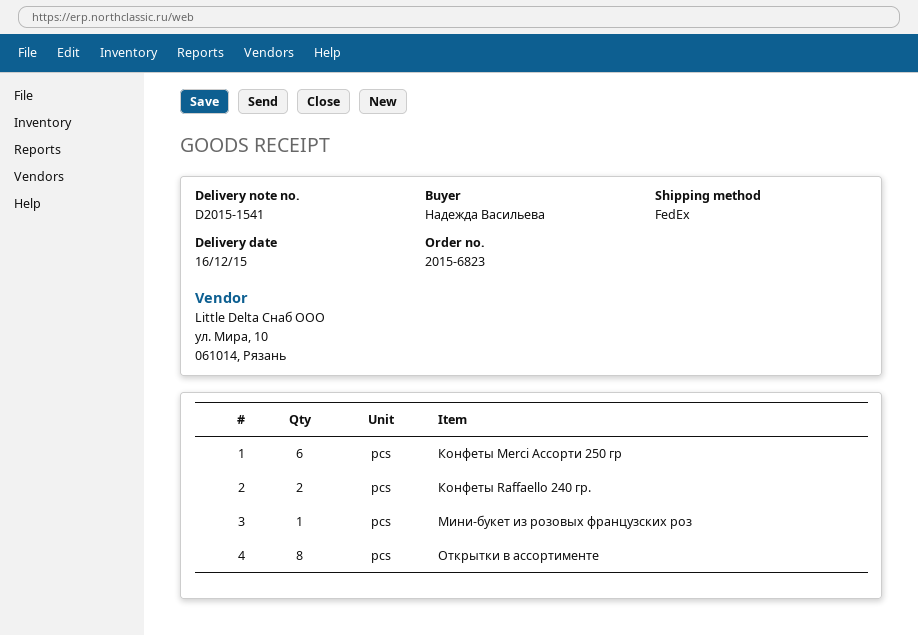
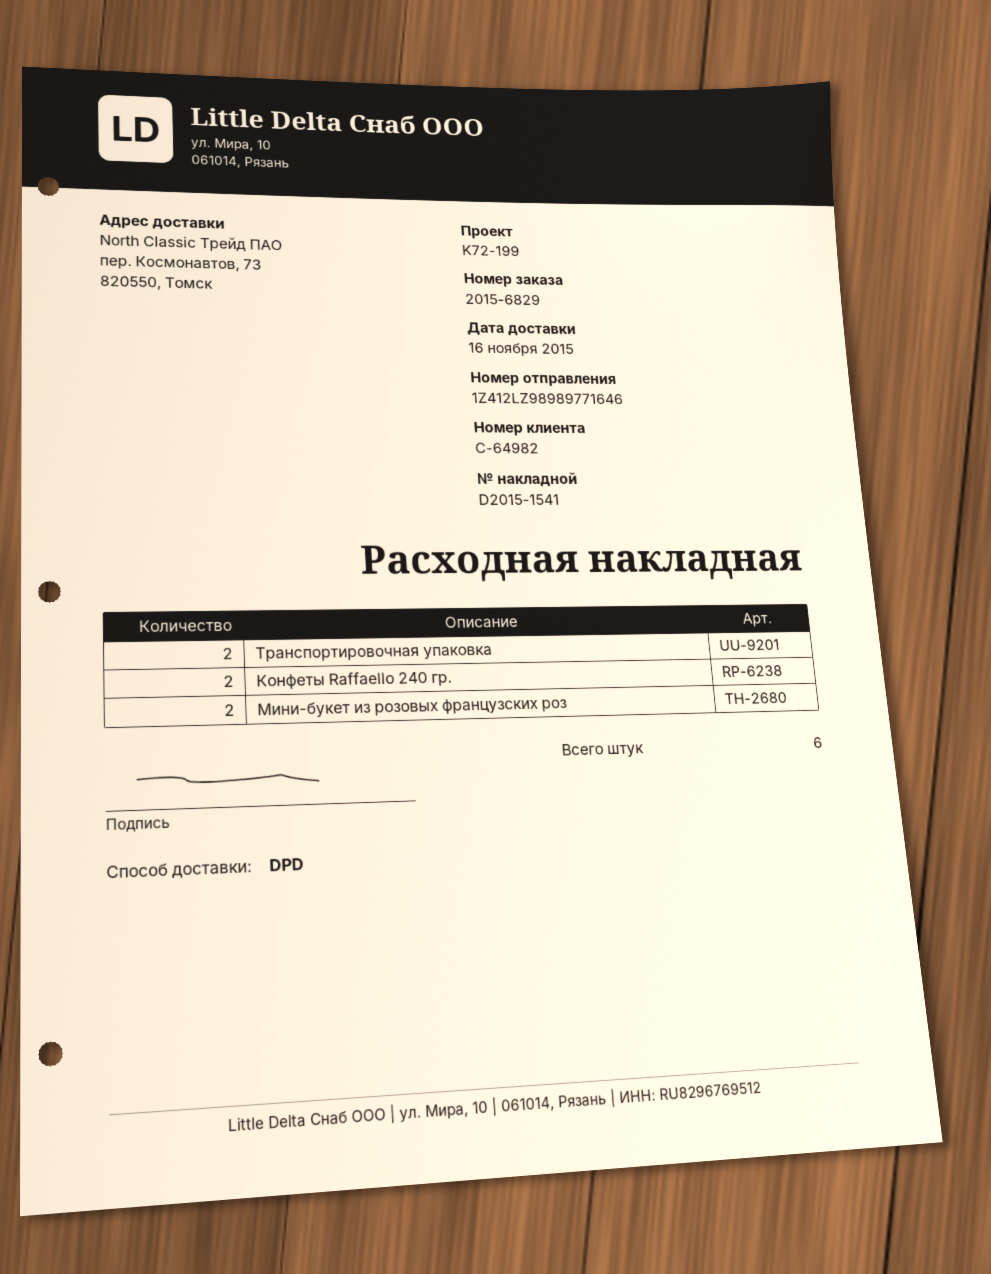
order number: 2015-6823 -> 2015-6829
delivery date: 2015-12-16 -> 2015-11-16
shipping method: FedEx -> DPD
Конфеты Merci Ассорти 250 гр: 6 -> none
Мини-букет из розовых французских роз: 1 -> 2
Открытки в ассортименте: 8 -> none
Транспортировочная упаковка: none -> 2

